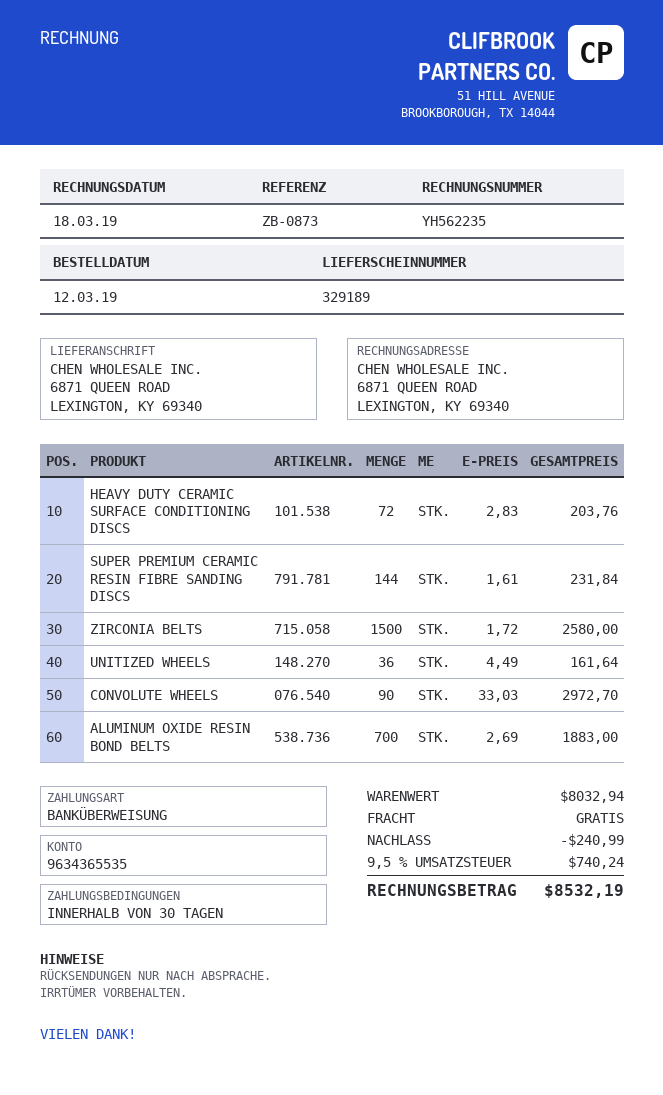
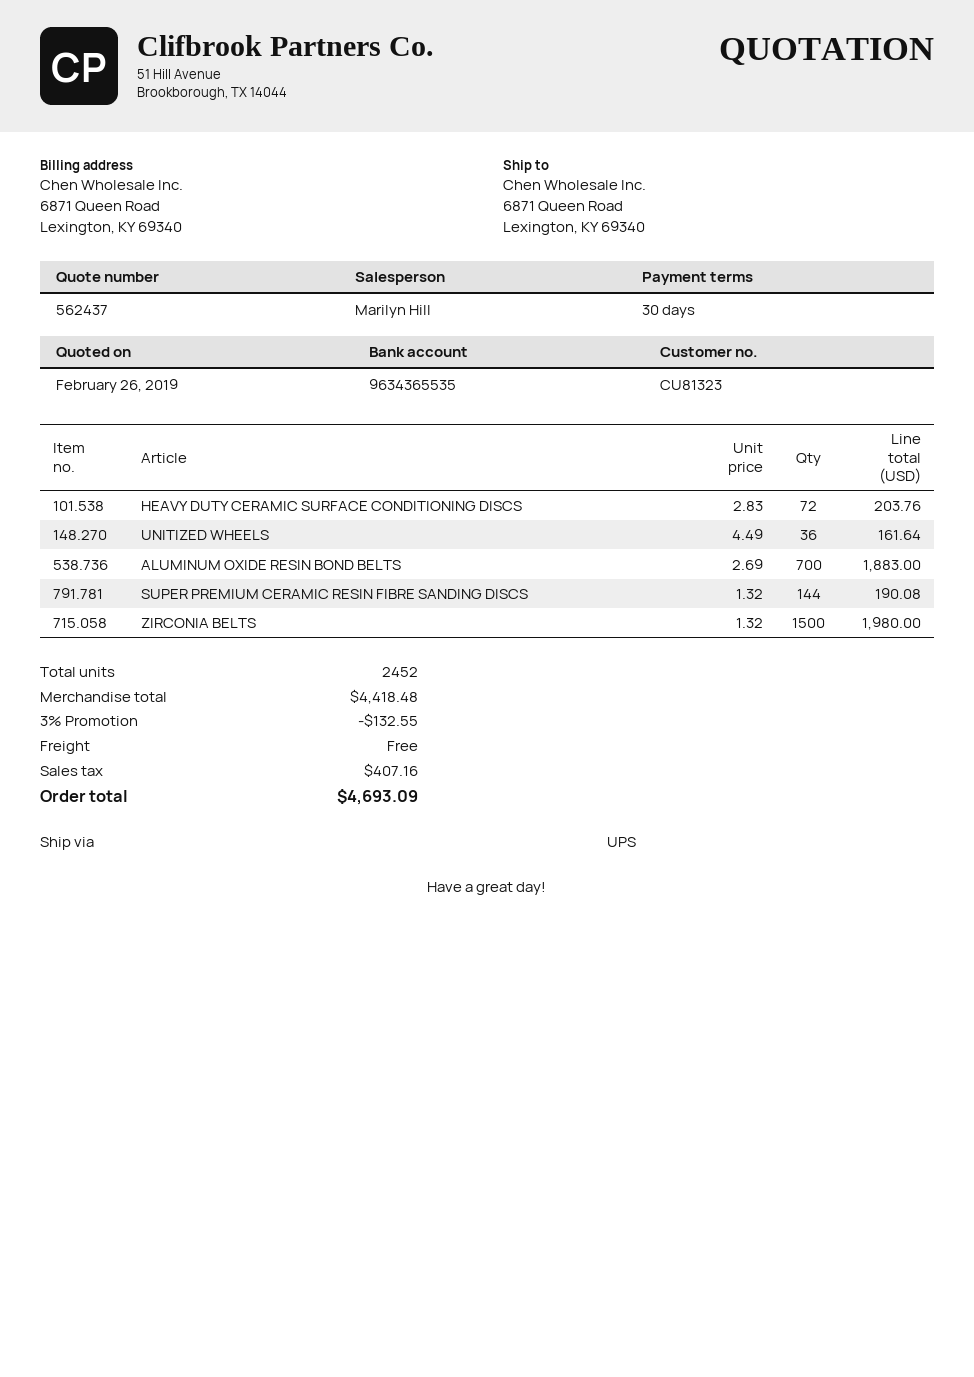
SUPER PREMIUM CERAMIC RESIN FIBRE SANDING DISCS: 144 x 1.61 = 231.84 -> 144 x 1.32 = 190.08
ZIRCONIA BELTS: 1500 x 1.72 = 2580.00 -> 1500 x 1.32 = 1980.00
CONVOLUTE WHEELS: 90 x 33.03 = 2972.70 -> none
subtotal: 8032.94 -> 4418.48
discount: 240.99 -> 132.55
tax: 740.24 -> 407.16
total: 8532.19 -> 4693.09

